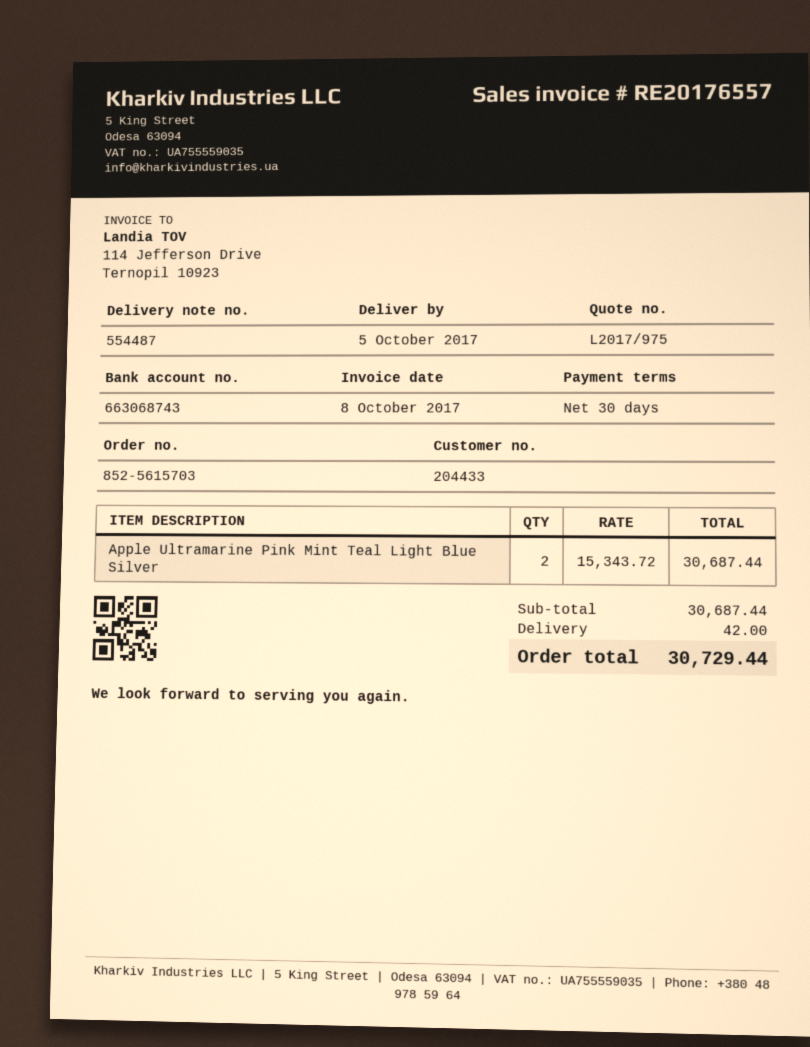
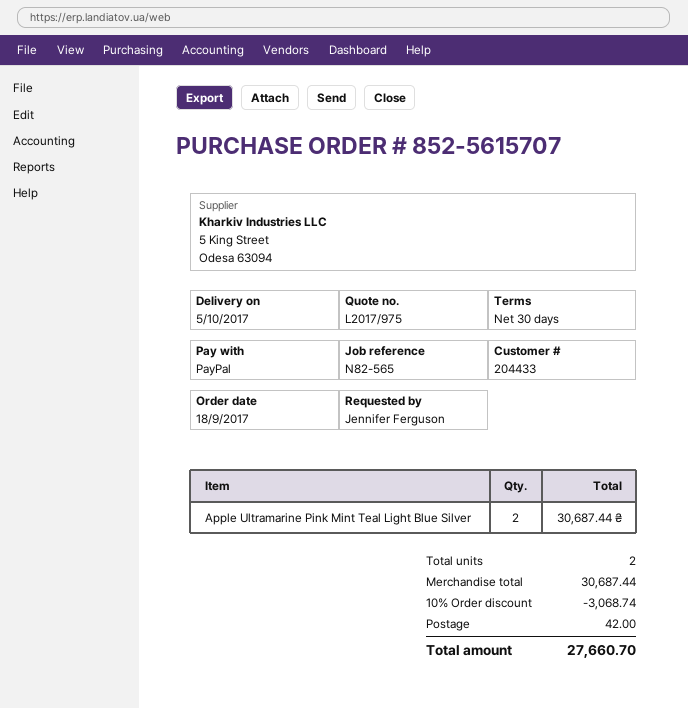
order number: 852-5615703 -> 852-5615707
discount: none -> 10% = 3068.74
total: 30729.44 -> 27660.70

